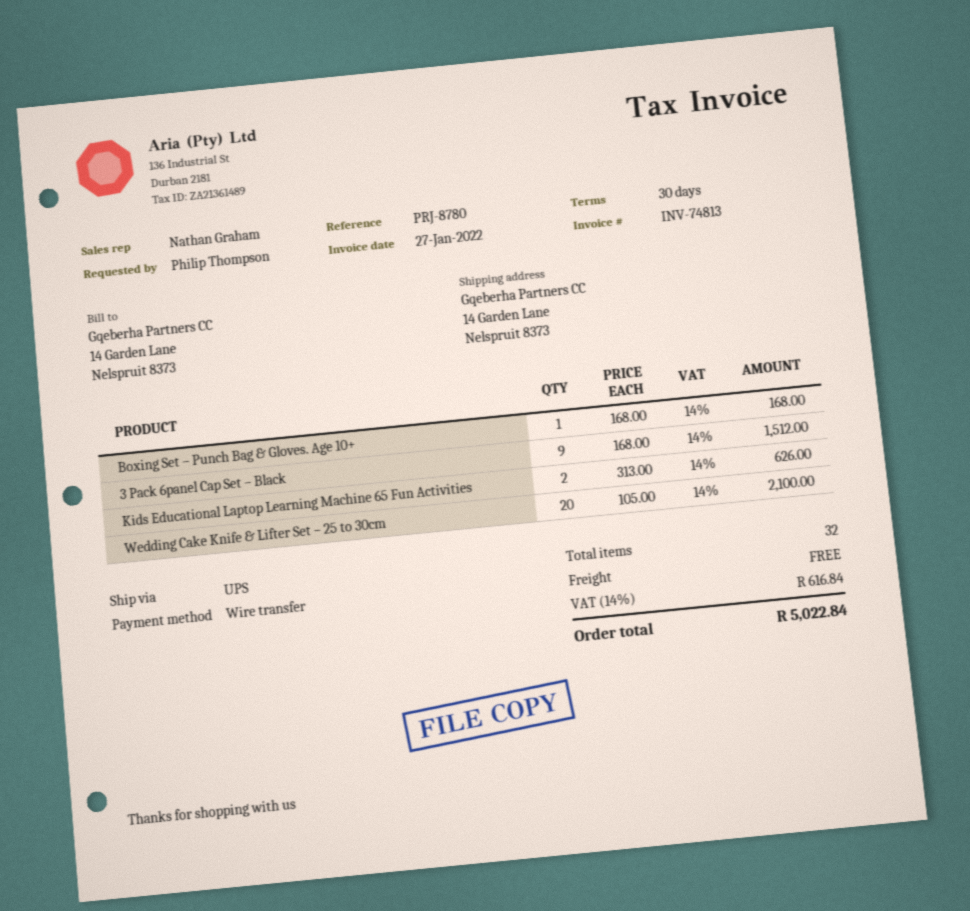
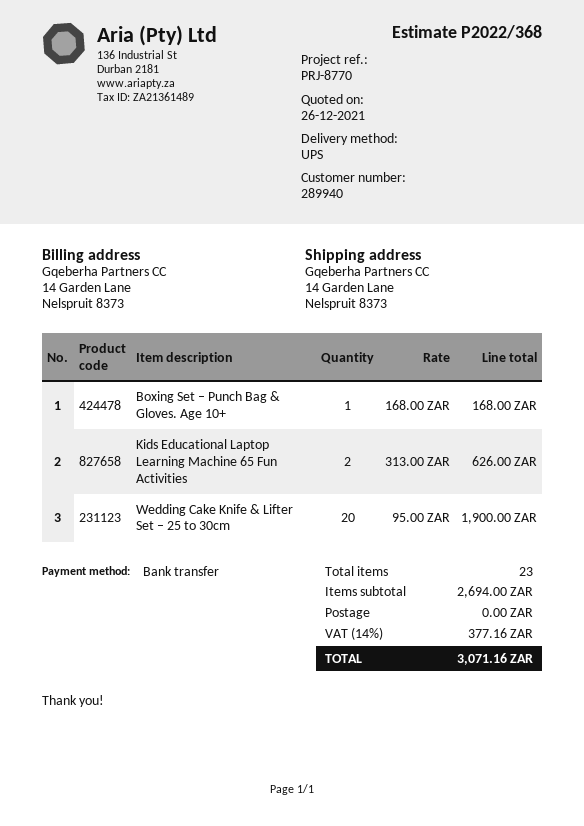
reference: PRJ-8780 -> PRJ-8770
3 Pack 6panel Cap Set – Black: 9 x 168.00 = 1512.00 -> none
Wedding Cake Knife & Lifter Set – 25 to 30cm: 20 x 105.00 = 2100.00 -> 20 x 95.00 = 1900.00
total quantity: 32 -> 23
tax: 14% = 616.84 -> 14% = 377.16
total: 5022.84 -> 3071.16

